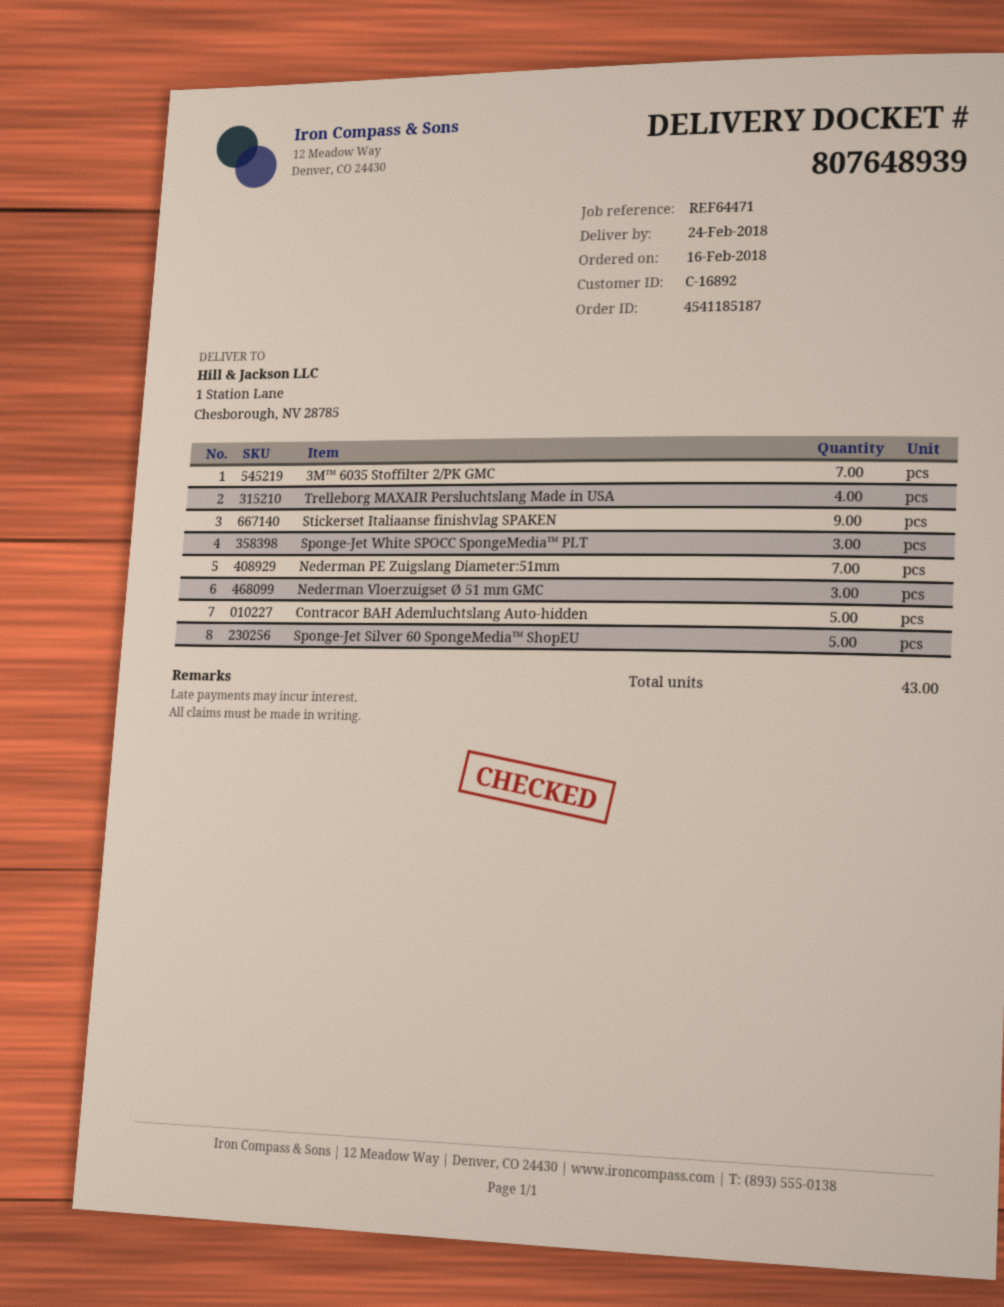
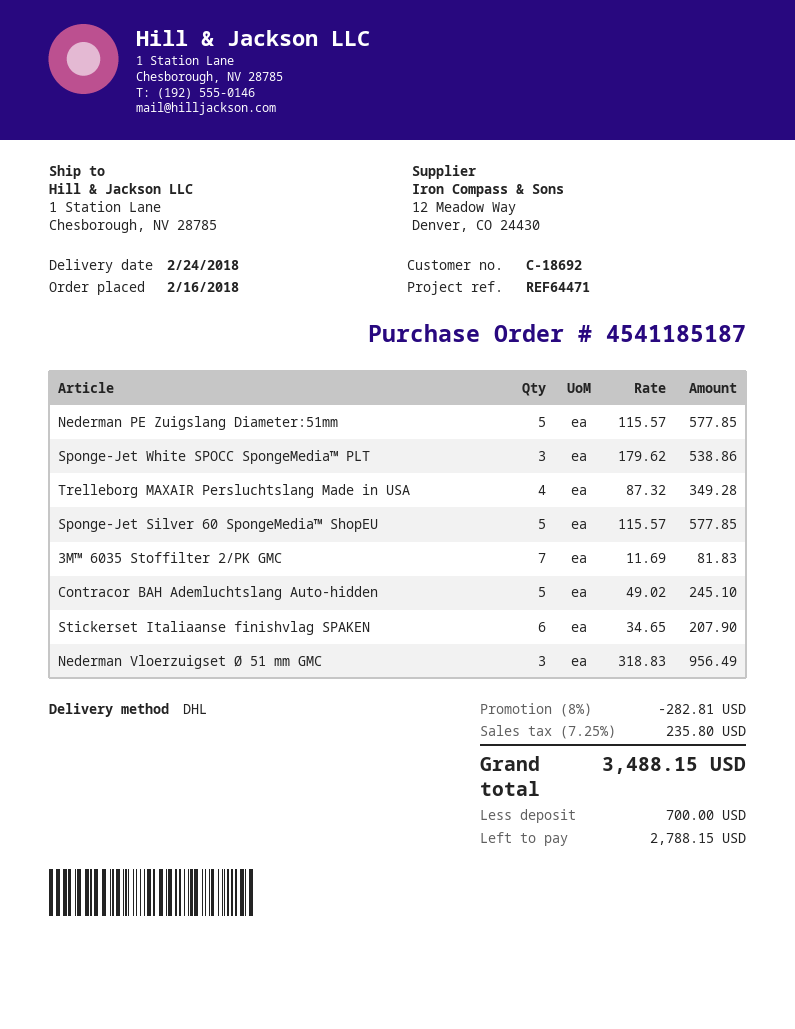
customer number: C-16892 -> C-18692
Stickerset Italiaanse finishvlag SPAKEN: 9 -> 6
Nederman PE Zuigslang Diameter:51mm: 7 -> 5

